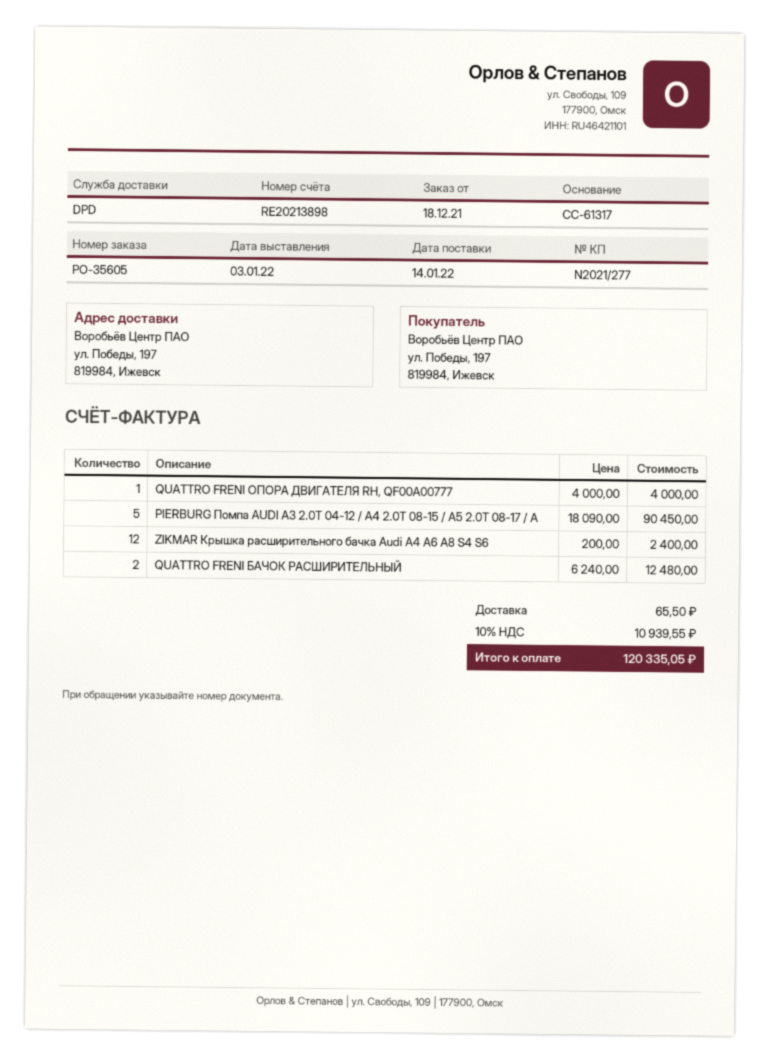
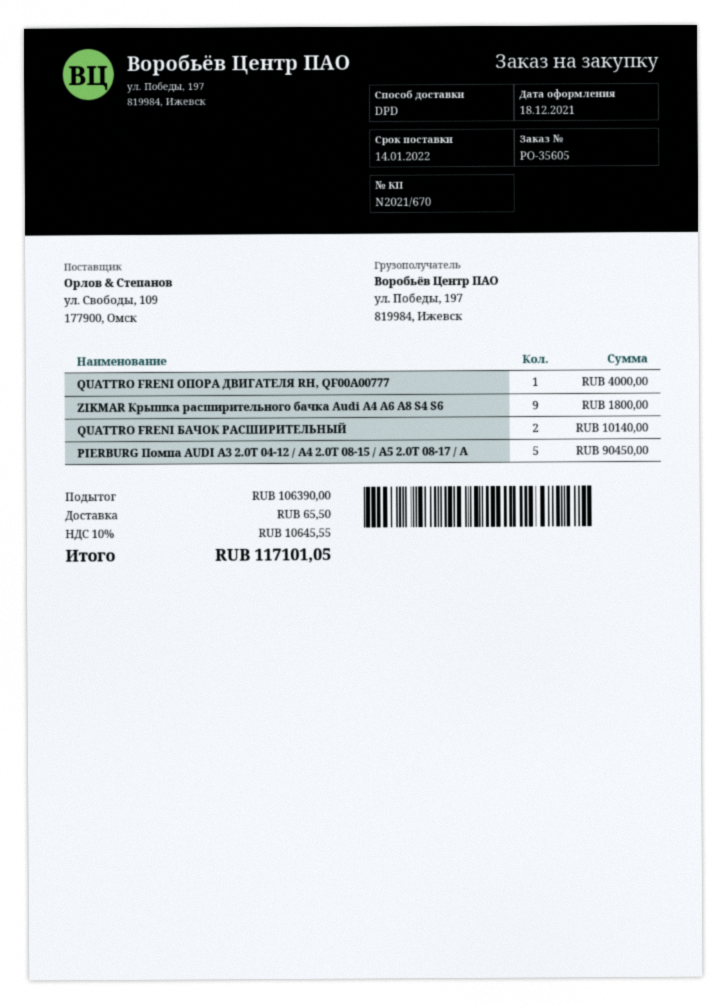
quote number: N2021/277 -> N2021/670
ZIKMAR Крышка расширительного бачка Audi A4 A6 A8 S4 S6: 12 for 2400.00 -> 9 for 1800.00
QUATTRO FRENI БАЧОК РАСШИРИТЕЛЬНЫЙ: 2 for 12480.00 -> 2 for 10140.00
tax: 10% = 10939.55 -> 10% = 10645.55
total: 120335.05 -> 117101.05

